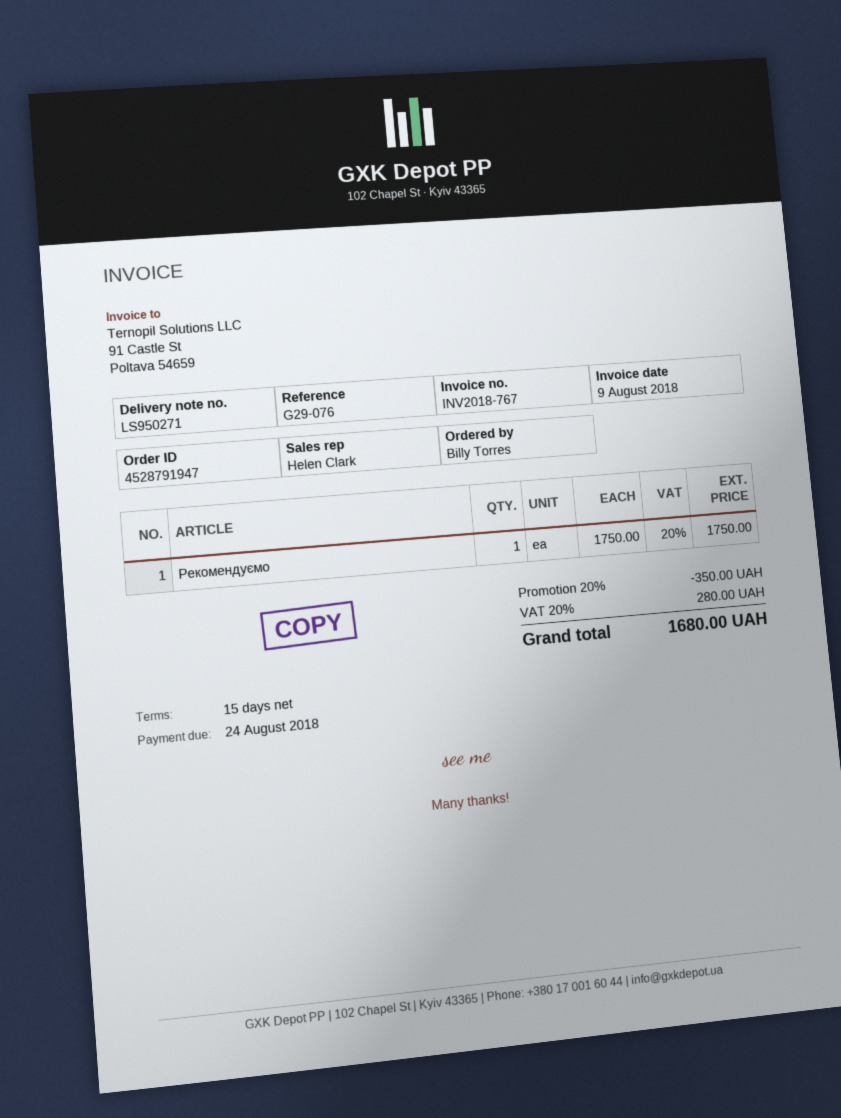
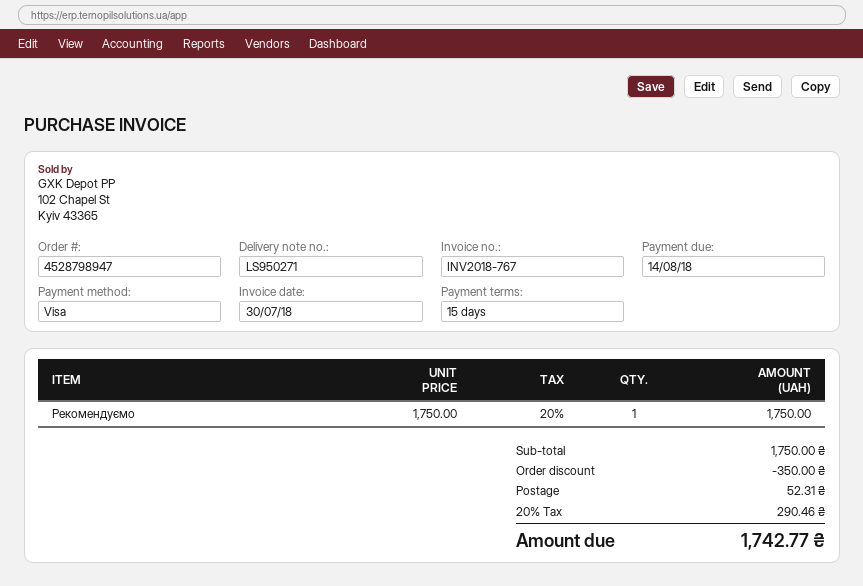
order number: 4528791947 -> 4528798947
invoice date: 2018-08-09 -> 2018-07-30
due date: 2018-08-24 -> 2018-08-14
shipping: none -> 52.31
tax: 20% = 280.00 -> 20% = 290.46
total: 1680.00 -> 1742.77

